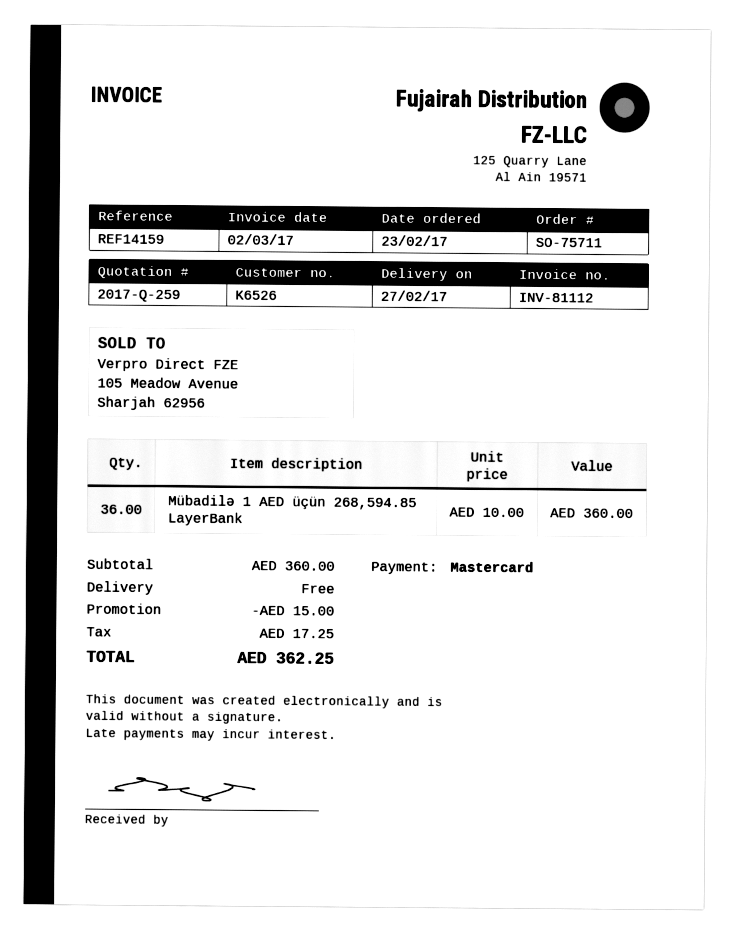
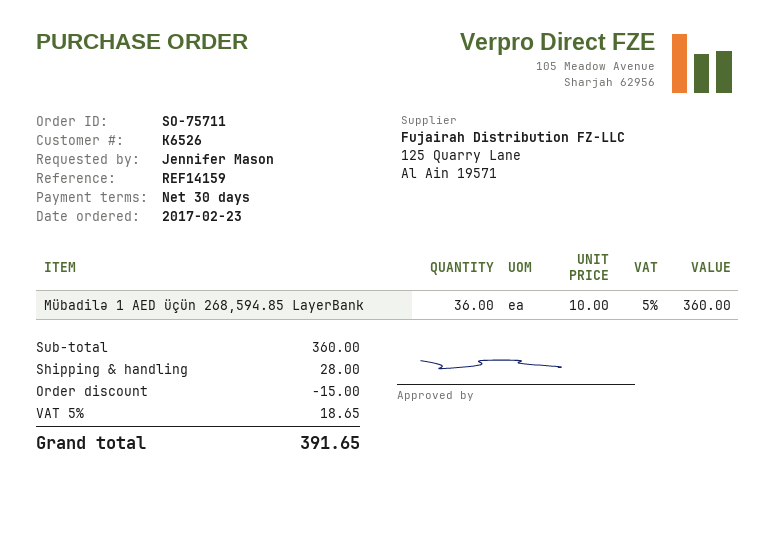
shipping: 0.00 -> 28.00
tax: 17.25 -> 18.65
total: 362.25 -> 391.65

